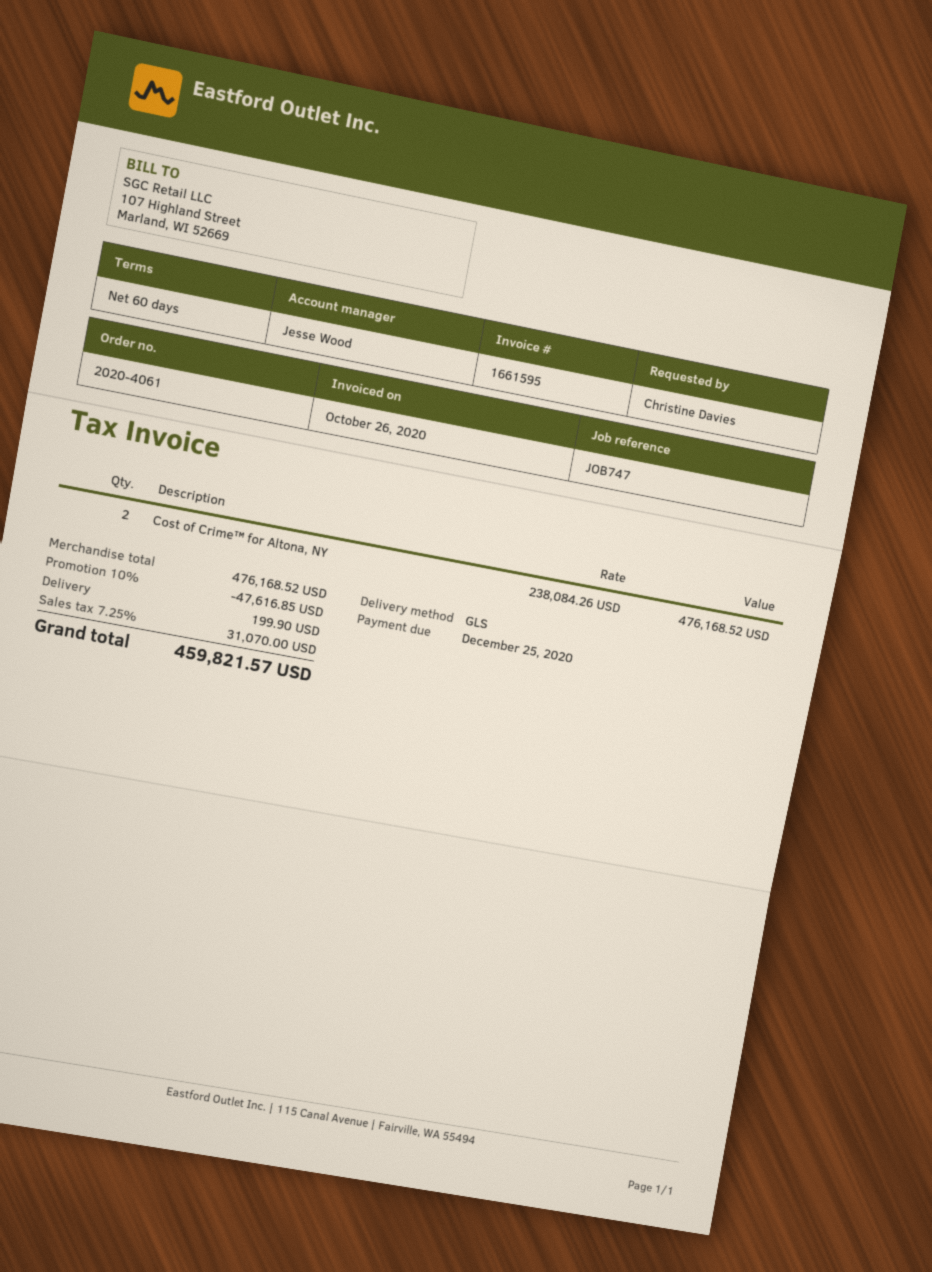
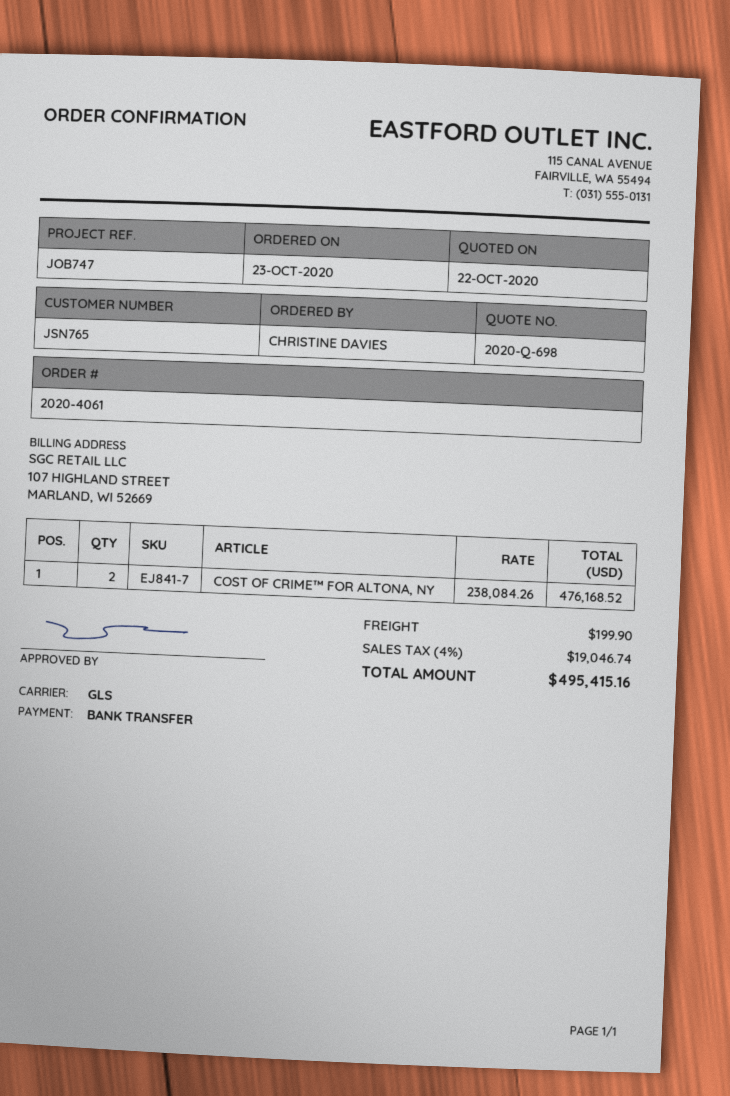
discount: 10% = 47616.85 -> none
tax: 7.25% = 31070.00 -> 4% = 19046.74
total: 459821.57 -> 495415.16

